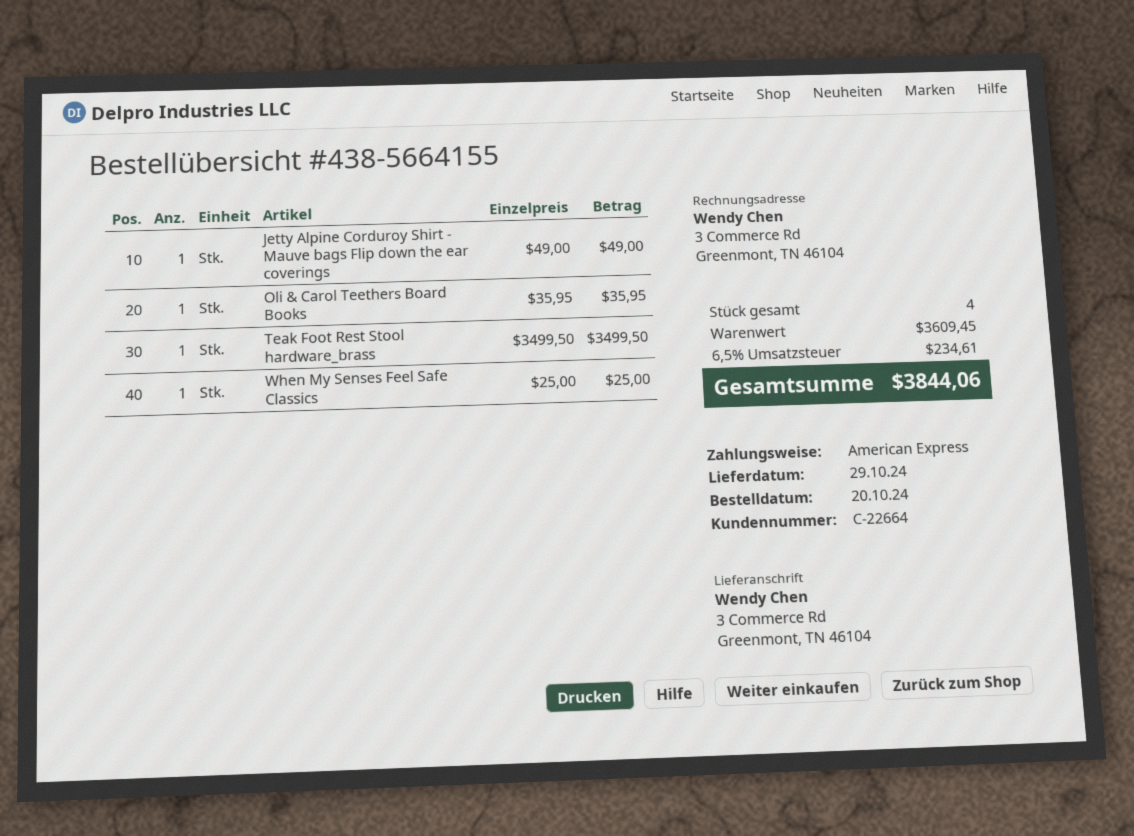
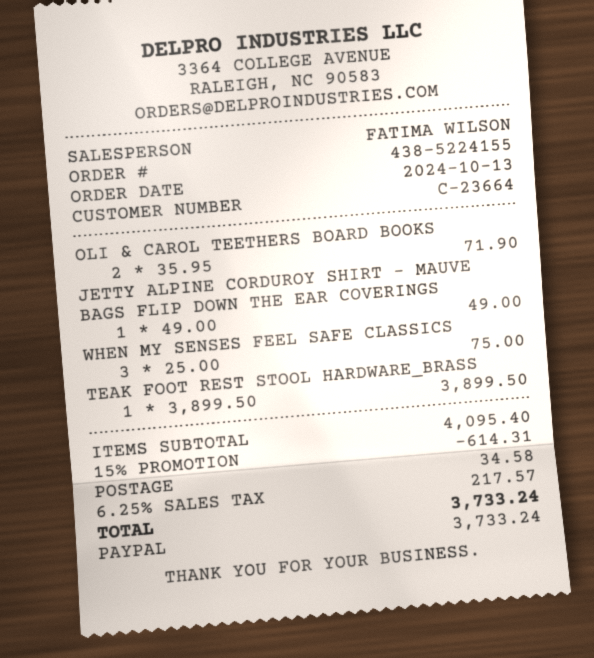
order number: 438-5664155 -> 438-5224155
order date: 2024-10-20 -> 2024-10-13
customer number: C-22664 -> C-23664
payment method: American Express -> PayPal
Oli & Carol Teethers Board Books: 1 x 35.95 = 35.95 -> 2 x 35.95 = 71.90
Teak Foot Rest Stool hardware_brass: 1 x 3499.50 = 3499.50 -> 1 x 3899.50 = 3899.50
When My Senses Feel Safe Classics: 1 x 25.00 = 25.00 -> 3 x 25.00 = 75.00
subtotal: 3609.45 -> 4095.40
discount: none -> 15% = 614.31
shipping: none -> 34.58
tax: 6.5% = 234.61 -> 6.25% = 217.57
total: 3844.06 -> 3733.24

